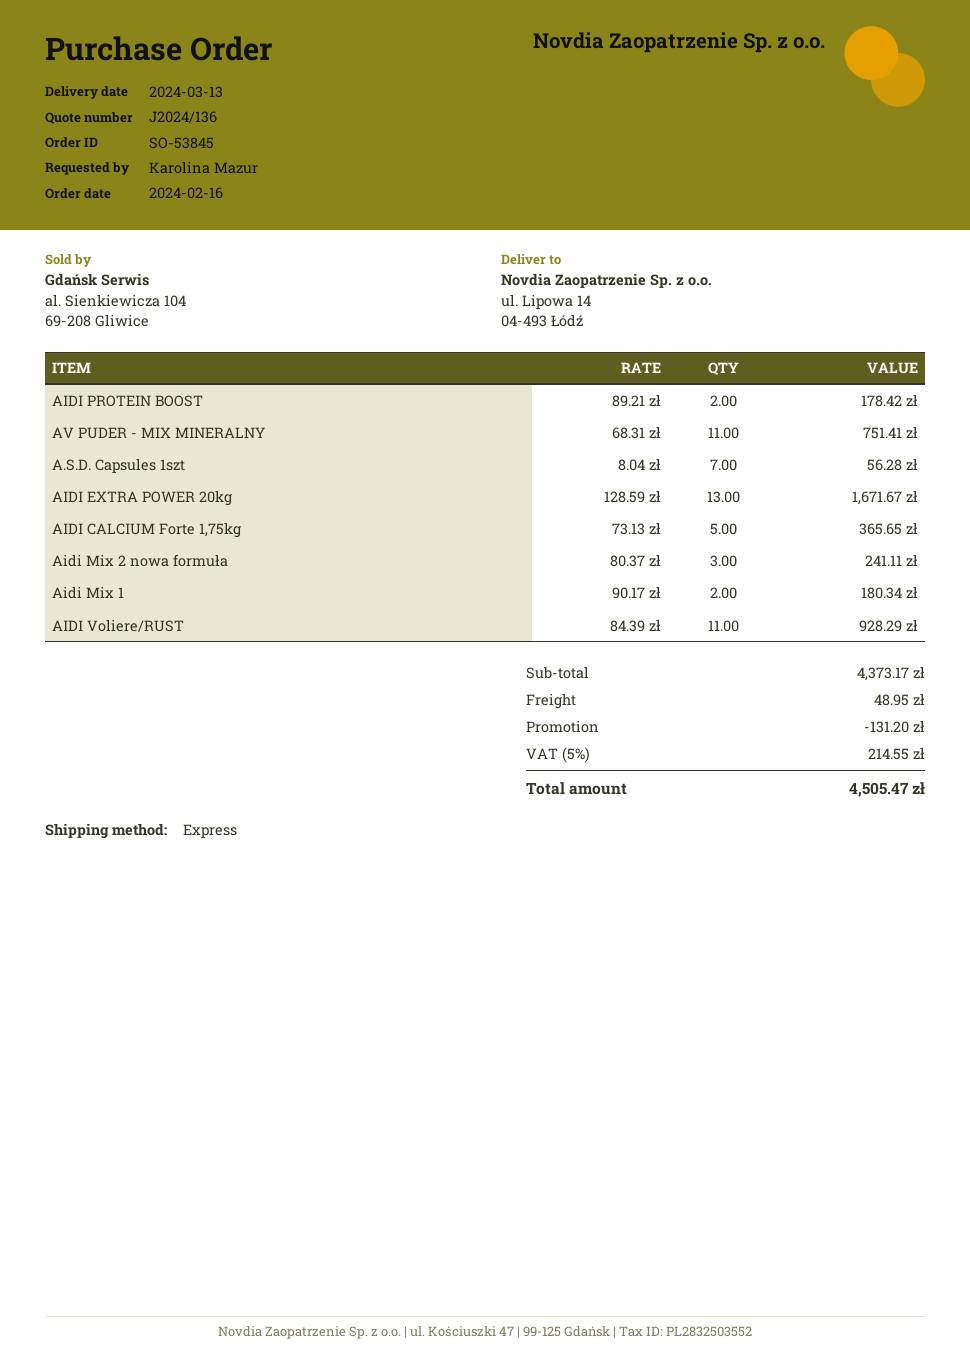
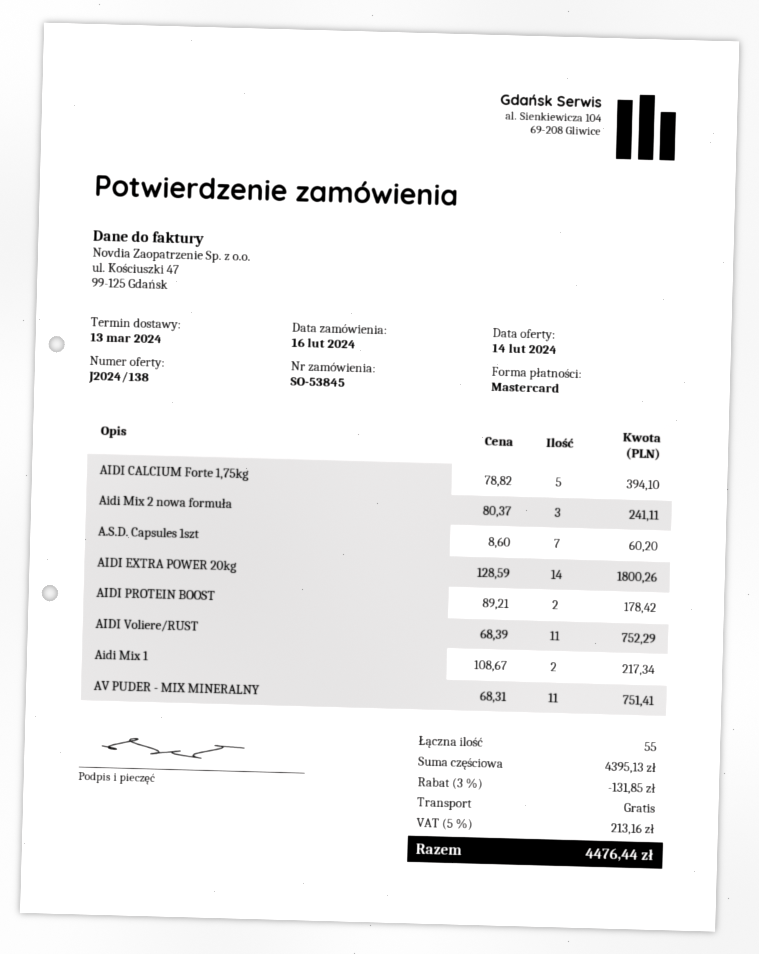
quote number: J2024/136 -> J2024/138
A.S.D. Capsules 1szt: 7 x 8.04 = 56.28 -> 7 x 8.60 = 60.20
AIDI EXTRA POWER 20kg: 13 x 128.59 = 1671.67 -> 14 x 128.59 = 1800.26
AIDI CALCIUM Forte 1,75kg: 5 x 73.13 = 365.65 -> 5 x 78.82 = 394.10
Aidi Mix 1: 2 x 90.17 = 180.34 -> 2 x 108.67 = 217.34
AIDI Voliere/RUST: 11 x 84.39 = 928.29 -> 11 x 68.39 = 752.29
subtotal: 4373.17 -> 4395.13
discount: 131.20 -> 131.85
shipping: 48.95 -> 0.00
tax: 5% = 214.55 -> 5% = 213.16
total: 4505.47 -> 4476.44

